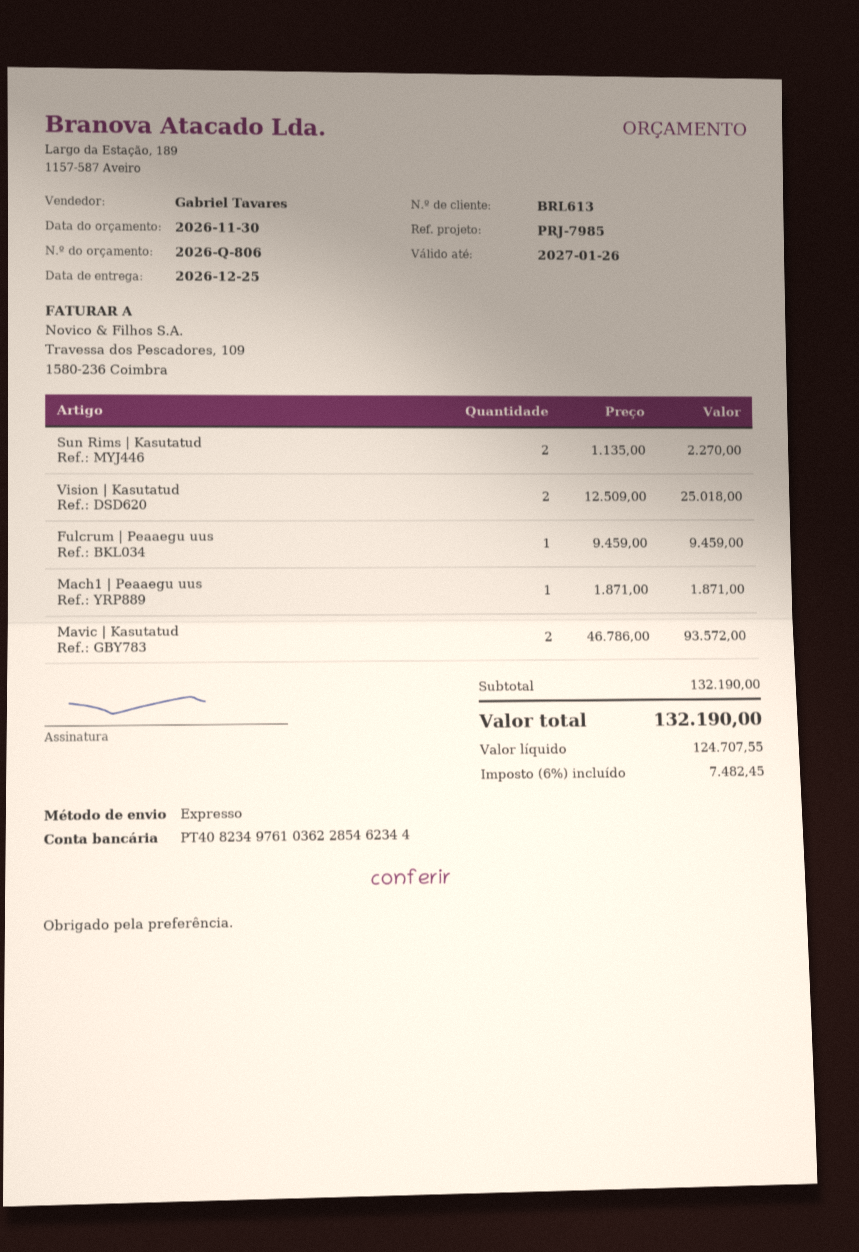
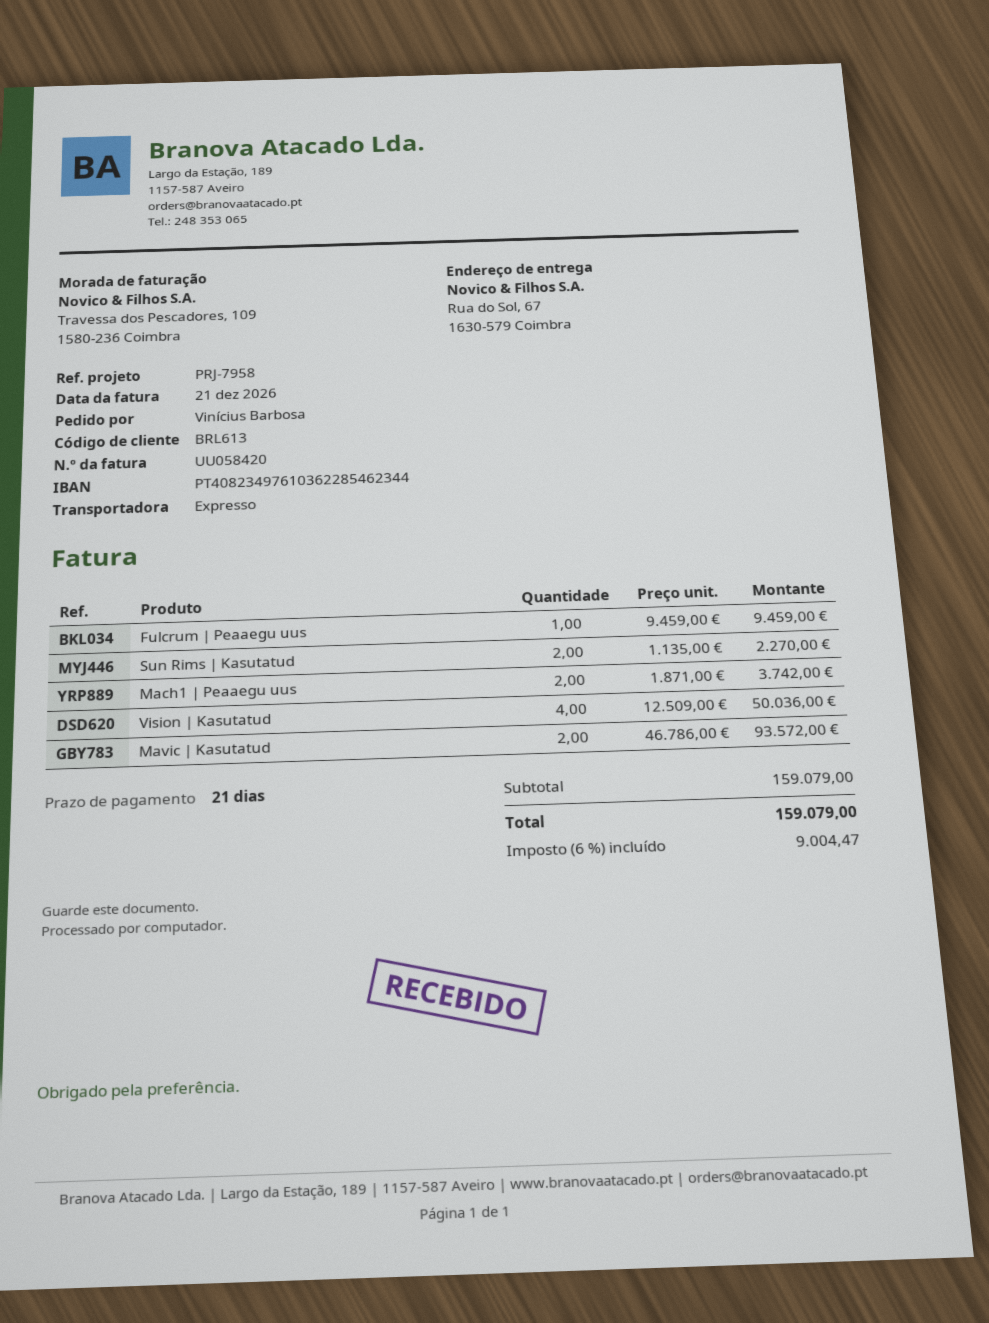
reference: PRJ-7985 -> PRJ-7958
Vision | Kasutatud: 2 x 12509.00 = 25018.00 -> 4 x 12509.00 = 50036.00
Mach1 | Peaaegu uus: 1 x 1871.00 = 1871.00 -> 2 x 1871.00 = 3742.00
subtotal: 132190.00 -> 159079.00
tax: 6% = 7482.45 -> 6% = 9004.47
total: 132190.00 -> 159079.00

